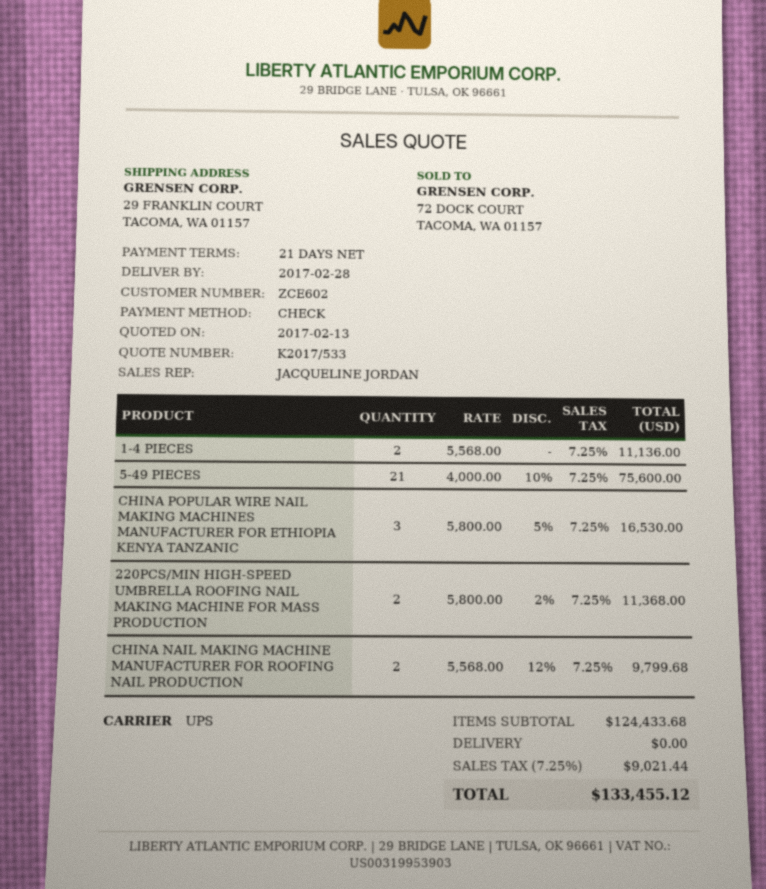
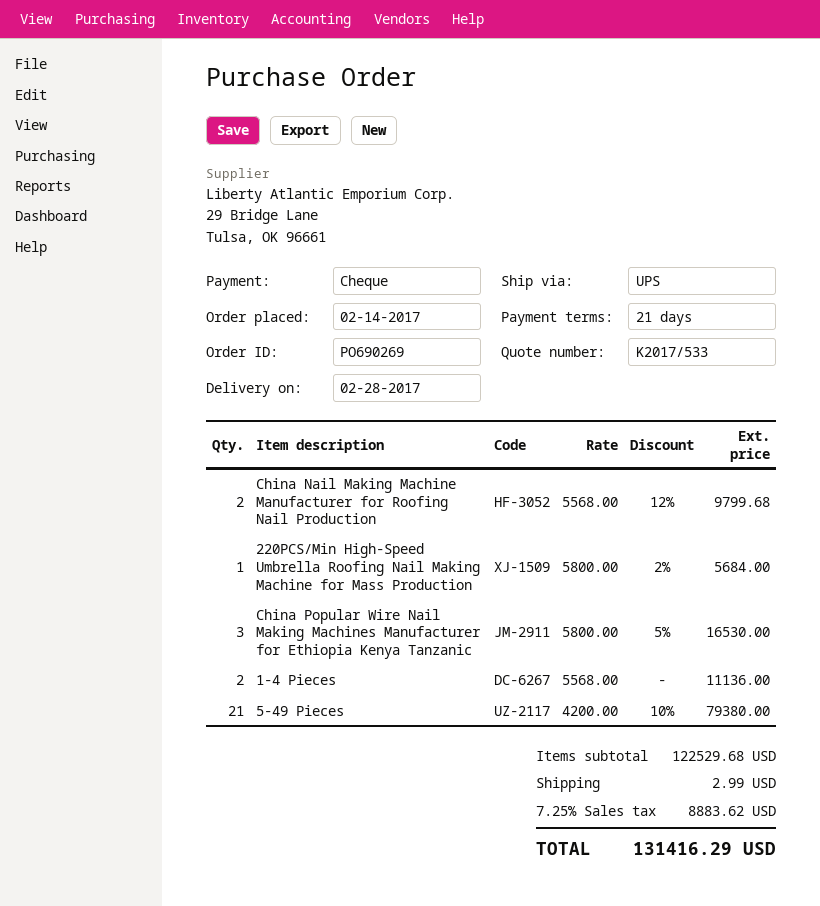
5-49 PIECES: 21 x 4000.00 - 10% = 75600.00 -> 21 x 4200.00 - 10% = 79380.00
220PCS/MIN HIGH-SPEED UMBRELLA ROOFING NAIL MAKING MACHINE FOR MASS PRODUCTION: 2 x 5800.00 - 2% = 11368.00 -> 1 x 5800.00 - 2% = 5684.00
subtotal: 124433.68 -> 122529.68
shipping: 0.00 -> 2.99
tax: 7.25% = 9021.44 -> 7.25% = 8883.62
total: 133455.12 -> 131416.29

